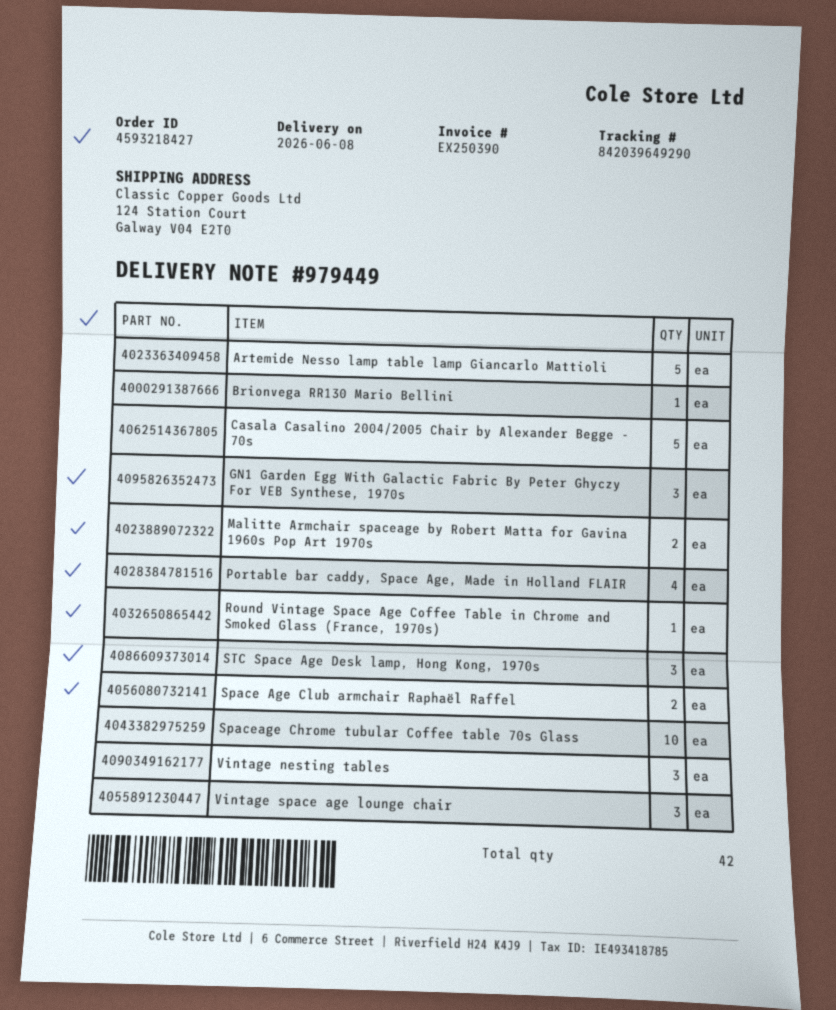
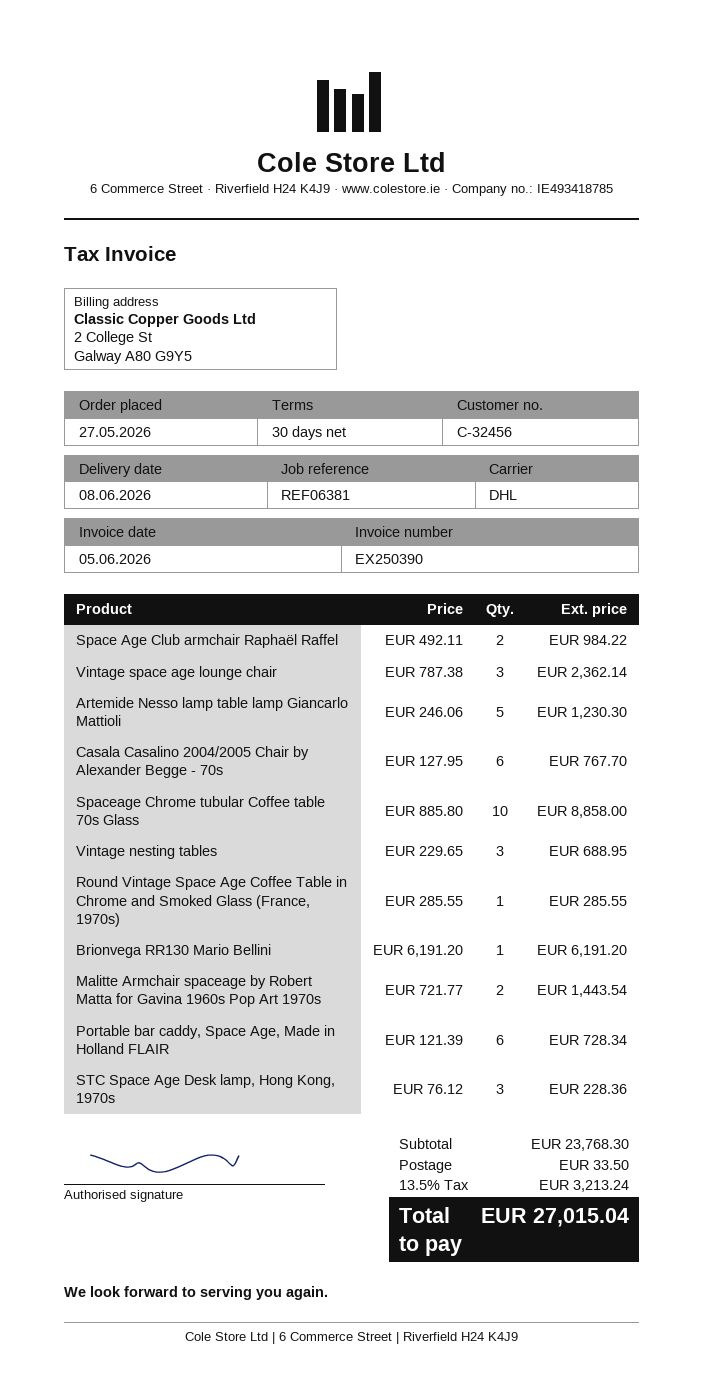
Casala Casalino 2004/2005 Chair by Alexander Begge - 70s: 5 -> 6
GN1 Garden Egg With Galactic Fabric By Peter Ghyczy For VEB Synthese, 1970s: 3 -> none
Portable bar caddy, Space Age, Made in Holland FLAIR: 4 -> 6

